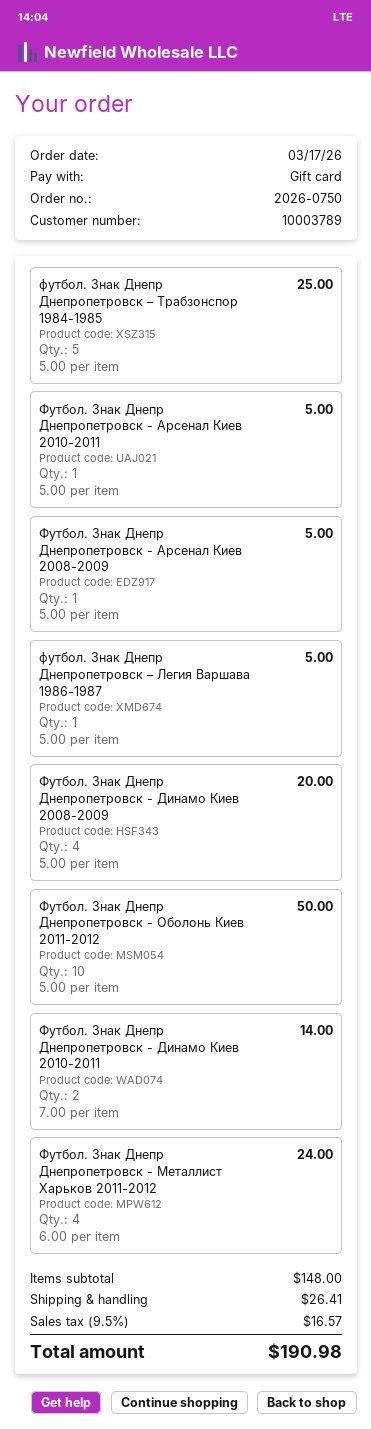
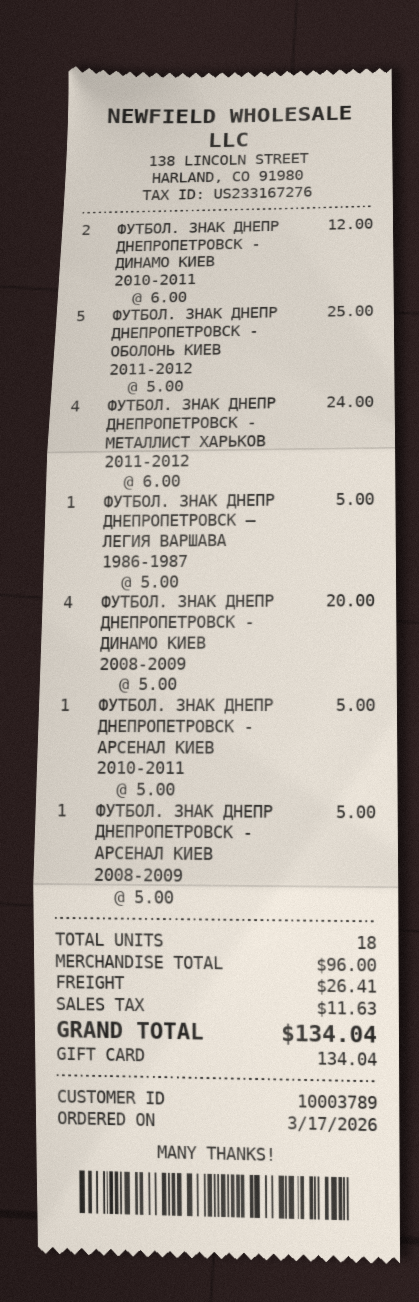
футбол. Знак Днепр Днепропетровск – Трабзонспор 1984-1985: 5 x 5.00 = 25.00 -> none
Футбол. Знак Днепр Днепропетровск - Оболонь Киев 2011-2012: 10 x 5.00 = 50.00 -> 5 x 5.00 = 25.00
Футбол. Знак Днепр Днепропетровск - Динамо Киев 2010-2011: 2 x 7.00 = 14.00 -> 2 x 6.00 = 12.00
subtotal: 148.00 -> 96.00
tax: 16.57 -> 11.63
total: 190.98 -> 134.04

